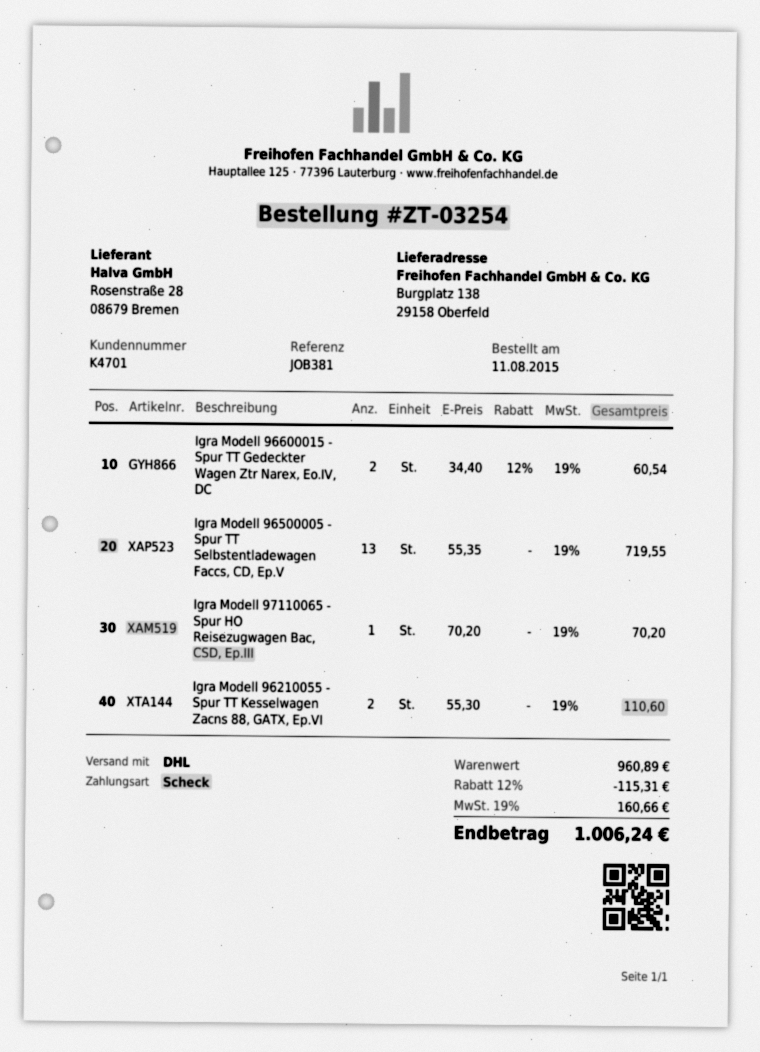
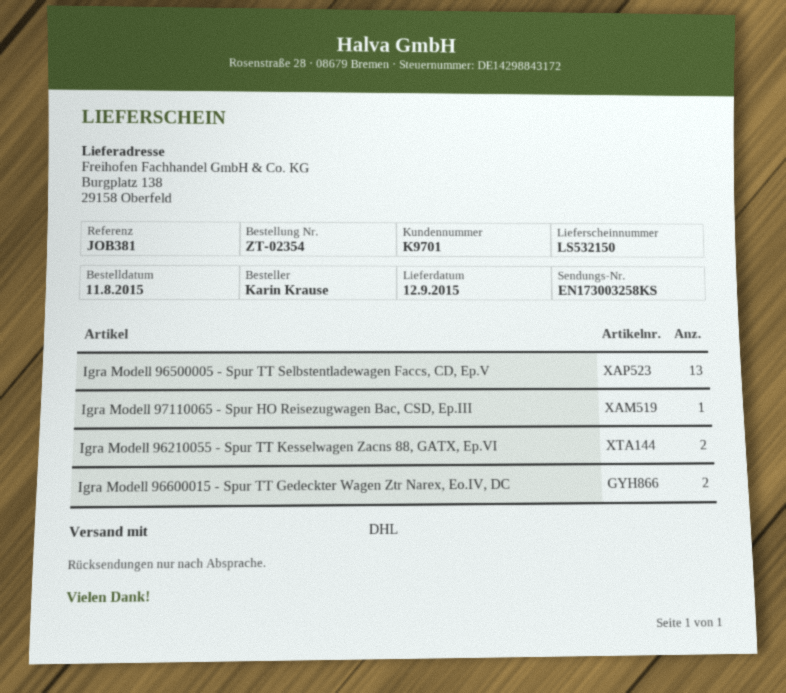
order number: ZT-03254 -> ZT-02354
customer number: K4701 -> K9701

